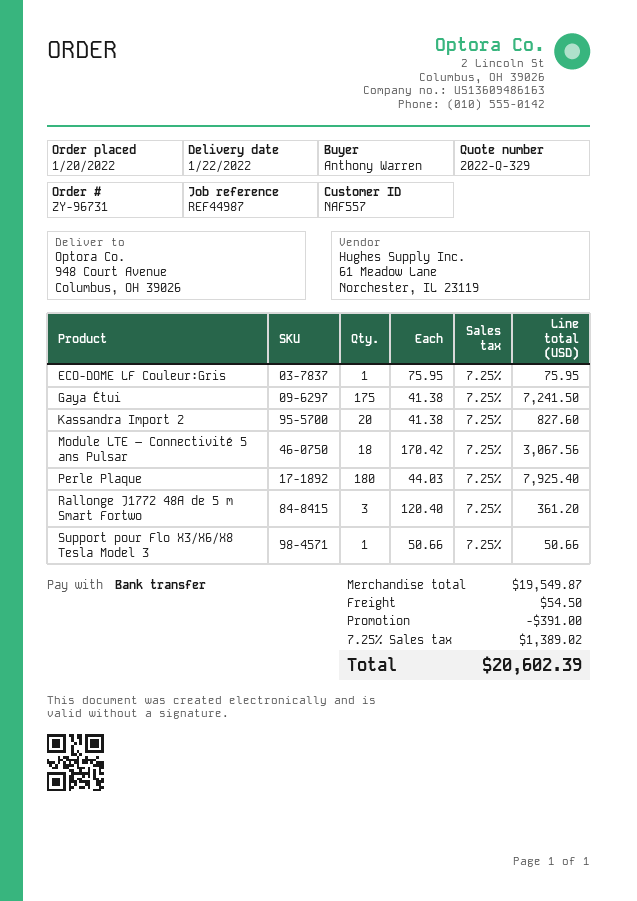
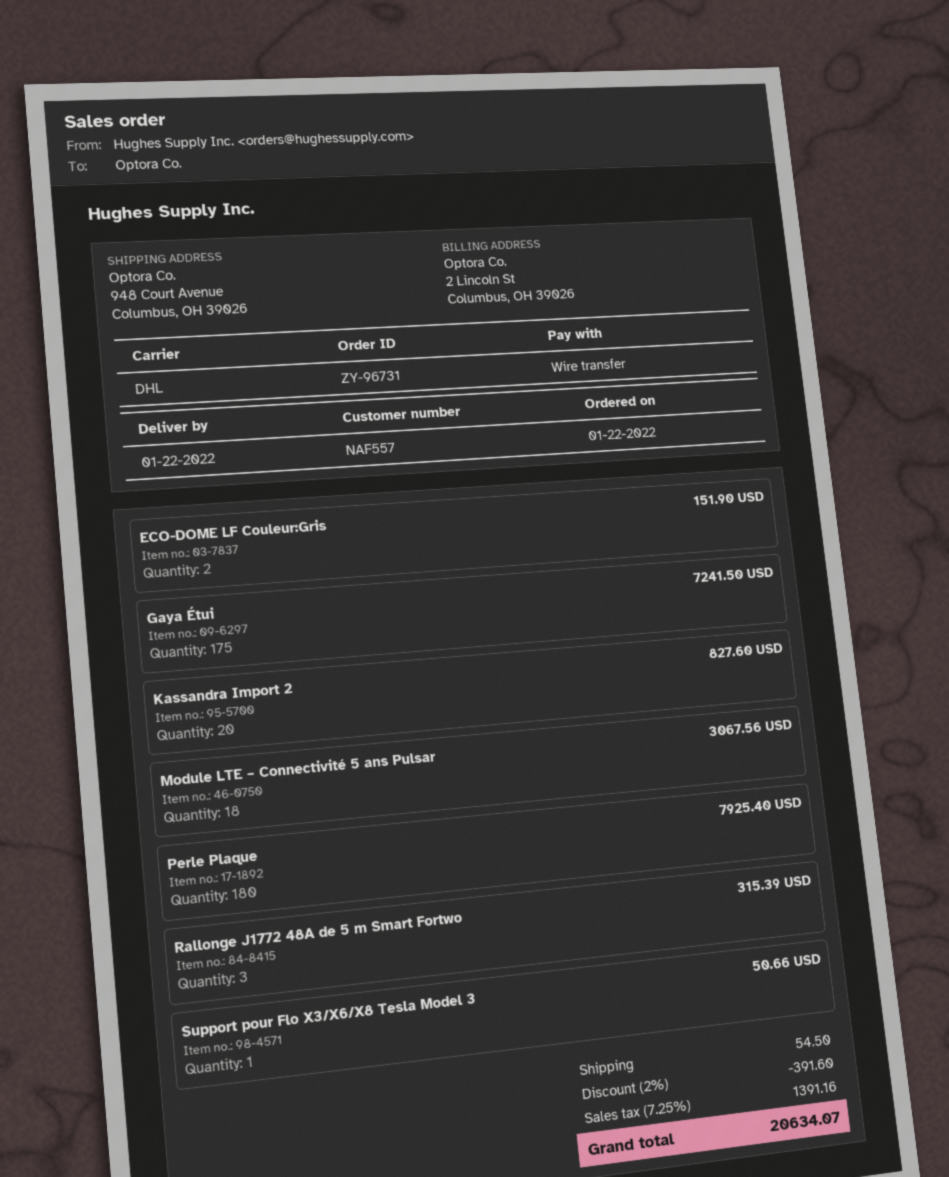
order date: 2022-01-20 -> 2022-01-22
ECO-DOME LF Couleur:Gris: 1 for 75.95 -> 2 for 151.90
Rallonge J1772 48A de 5 m Smart Fortwo: 3 for 361.20 -> 3 for 315.39
discount: 391.00 -> 391.60
tax: 7.25% = 1389.02 -> 7.25% = 1391.16
total: 20602.39 -> 20634.07

